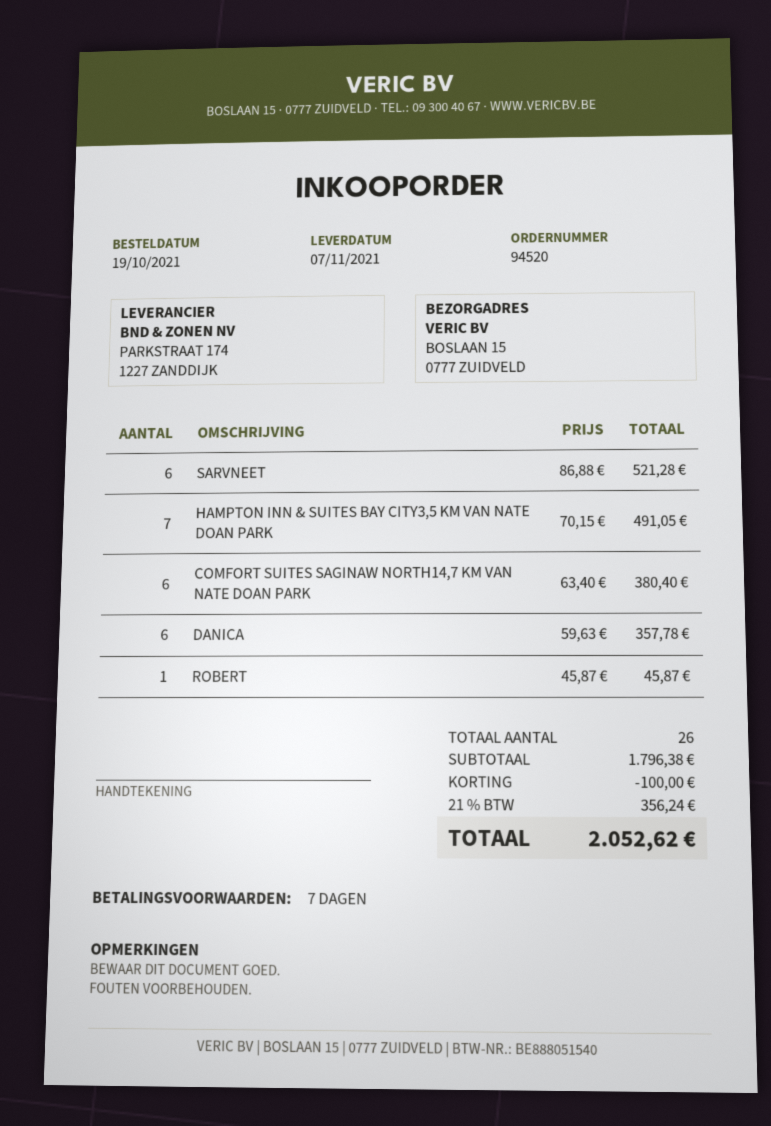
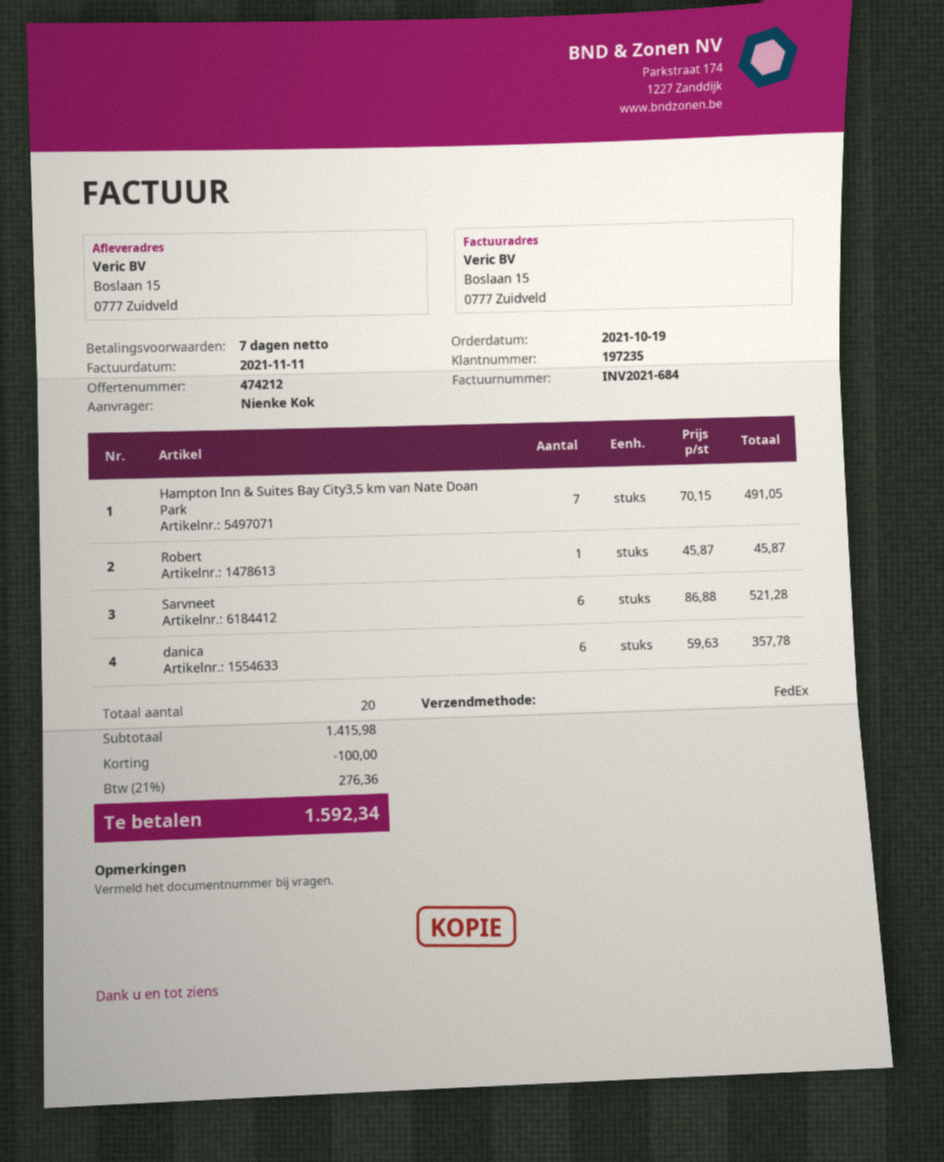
COMFORT SUITES SAGINAW NORTH14,7 KM VAN NATE DOAN PARK: 6 x 63.40 = 380.40 -> none
total quantity: 26 -> 20
subtotal: 1796.38 -> 1415.98
tax: 21% = 356.24 -> 21% = 276.36
total: 2052.62 -> 1592.34

